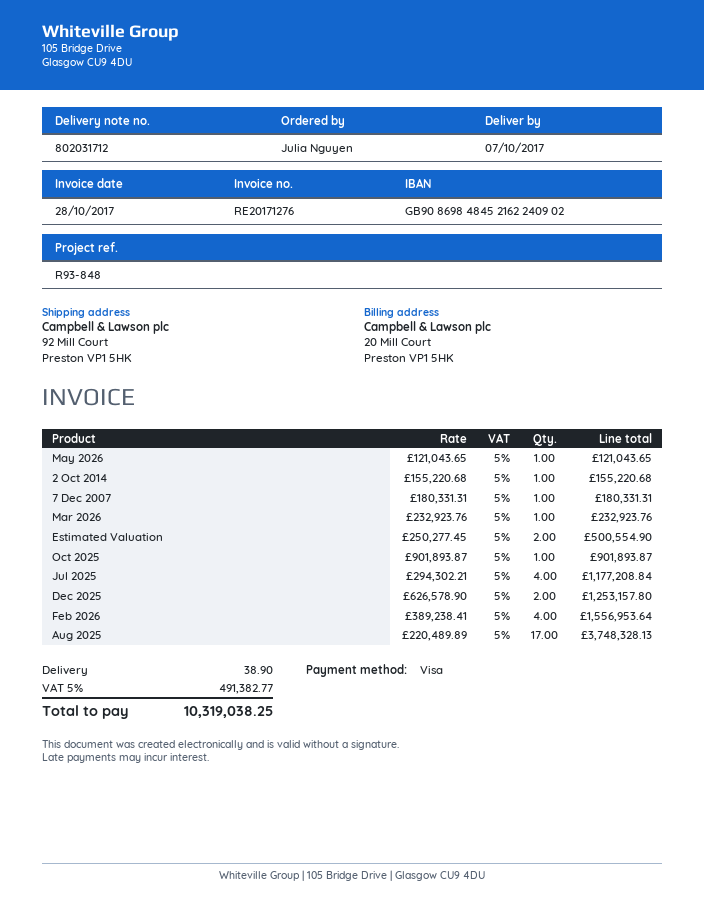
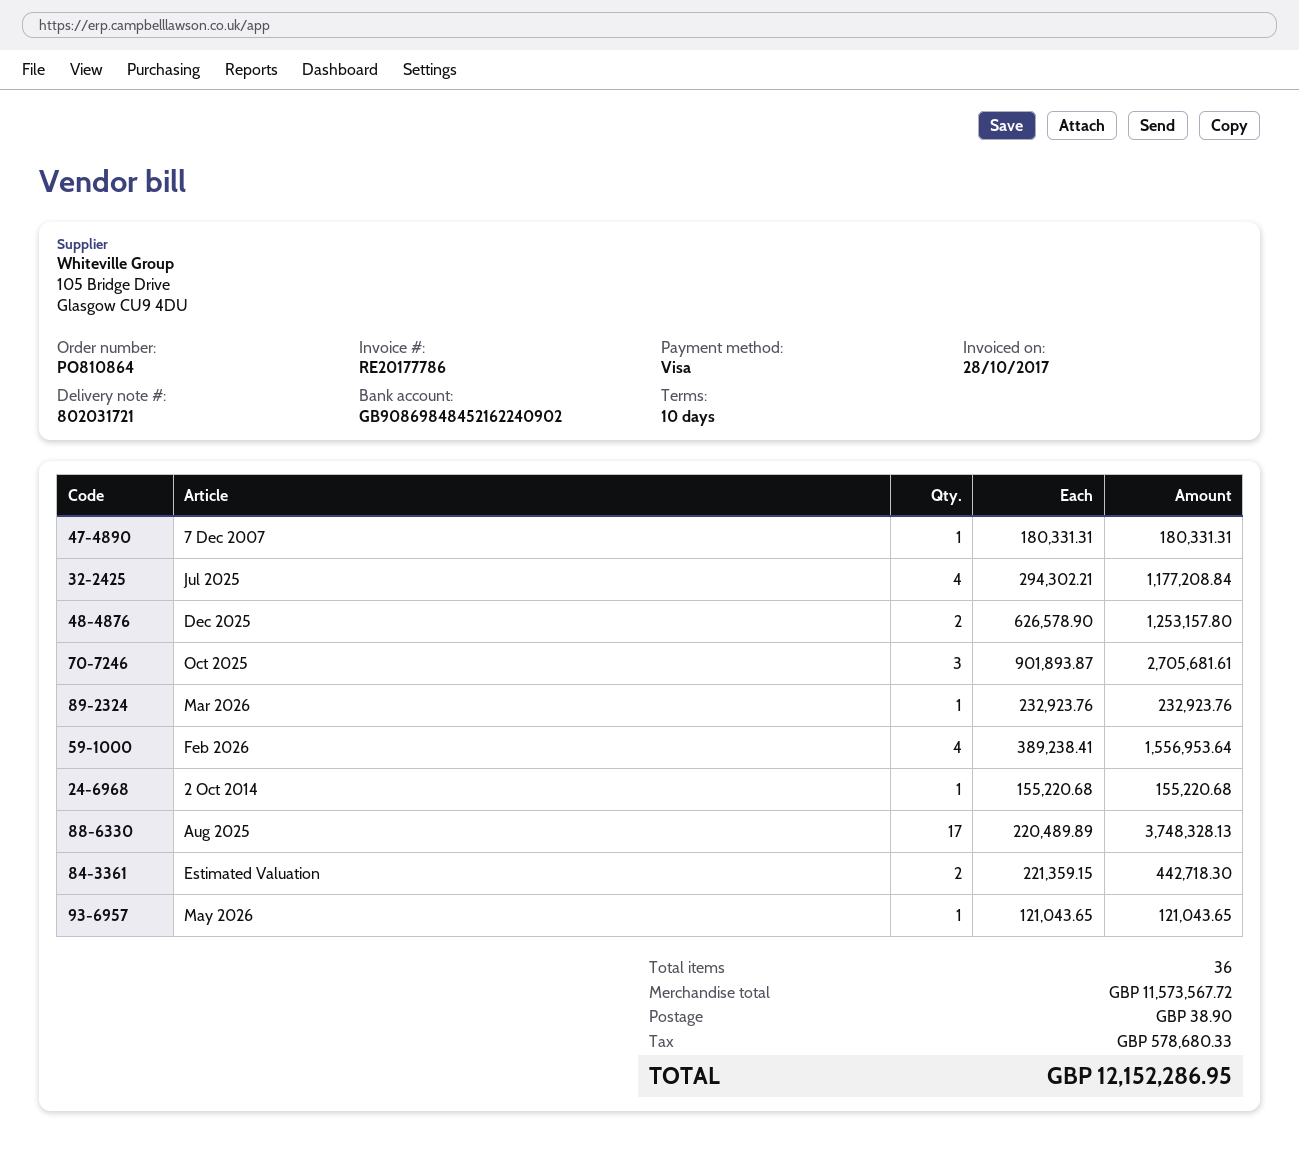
delivery note number: 802031712 -> 802031721
invoice number: RE20171276 -> RE20177786
Estimated Valuation: 2 x 250277.45 = 500554.90 -> 2 x 221359.15 = 442718.30
Oct 2025: 1 x 901893.87 = 901893.87 -> 3 x 901893.87 = 2705681.61
tax: 491382.77 -> 578680.33
total: 10319038.25 -> 12152286.95

